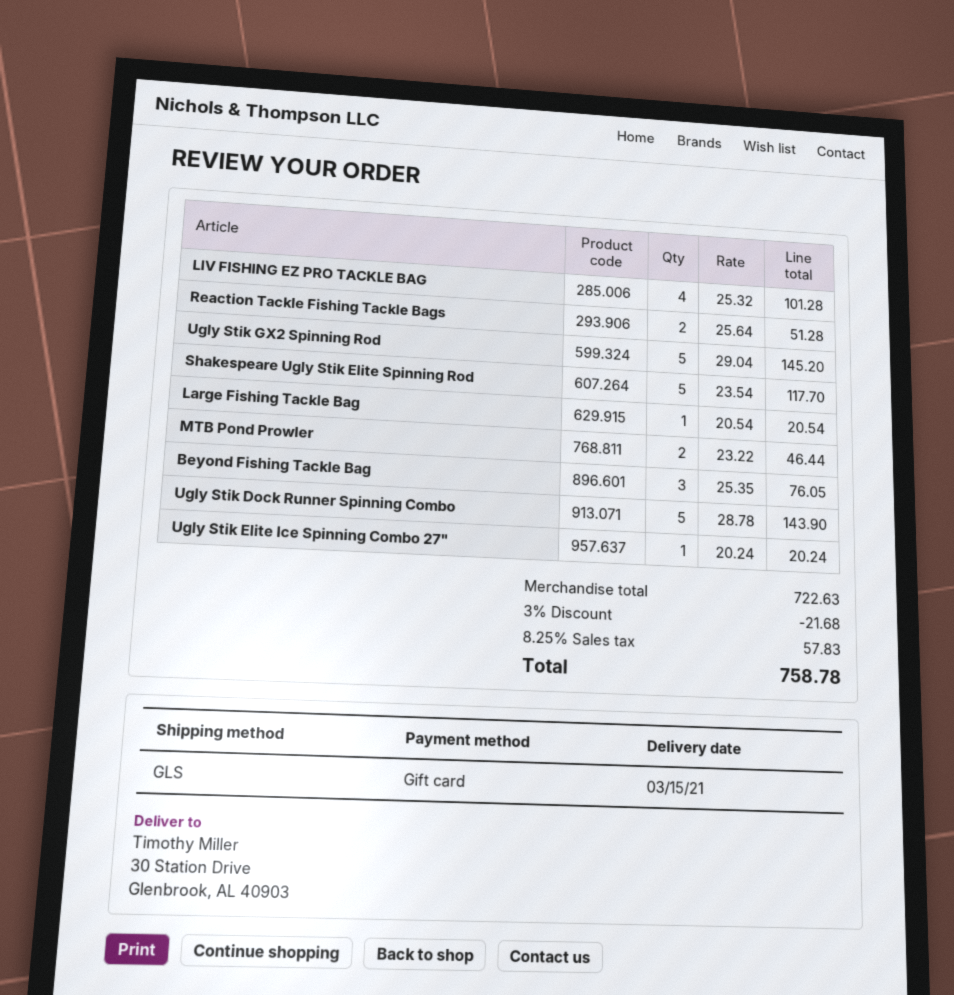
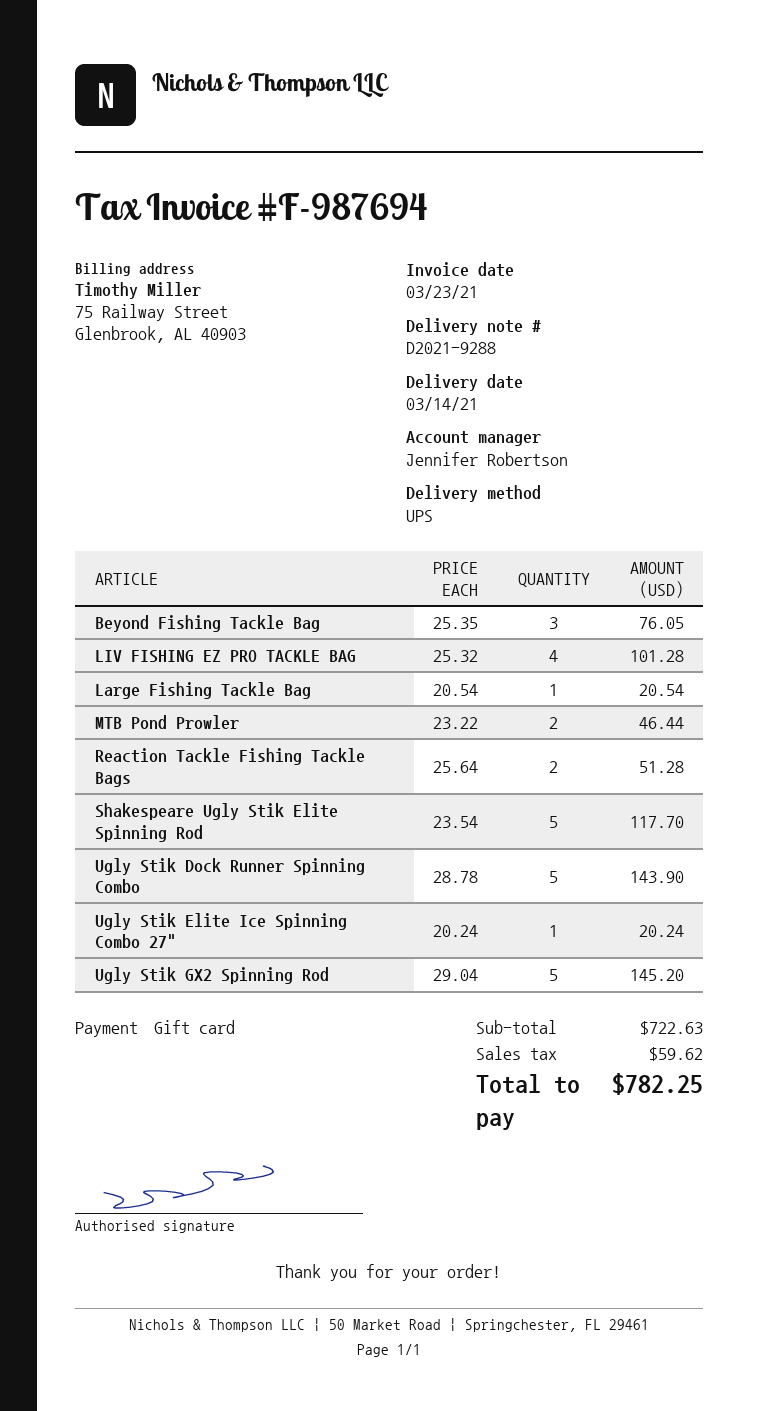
delivery date: 2021-03-15 -> 2021-03-14
shipping method: GLS -> UPS
discount: 3% = 21.68 -> none
tax: 57.83 -> 59.62
total: 758.78 -> 782.25

